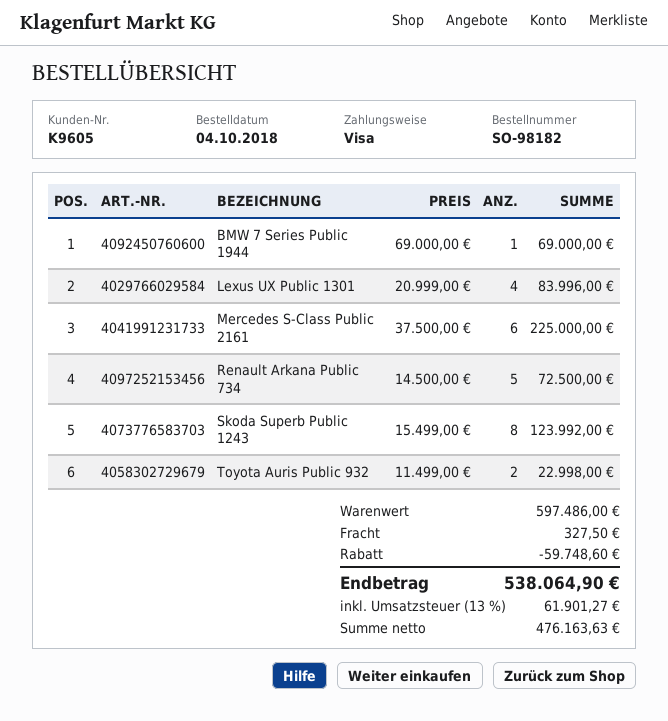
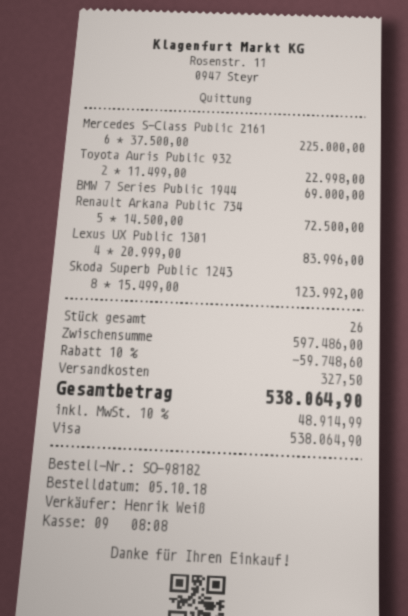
order date: 2018-10-04 -> 2018-10-05
tax: 13% = 61901.27 -> 10% = 48914.99

